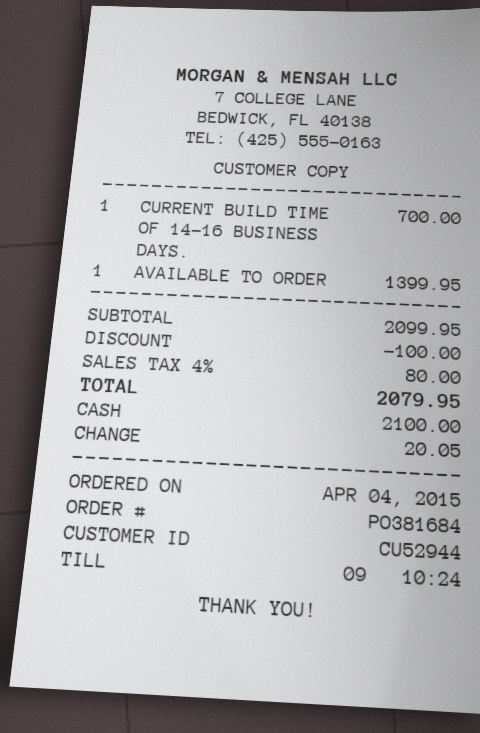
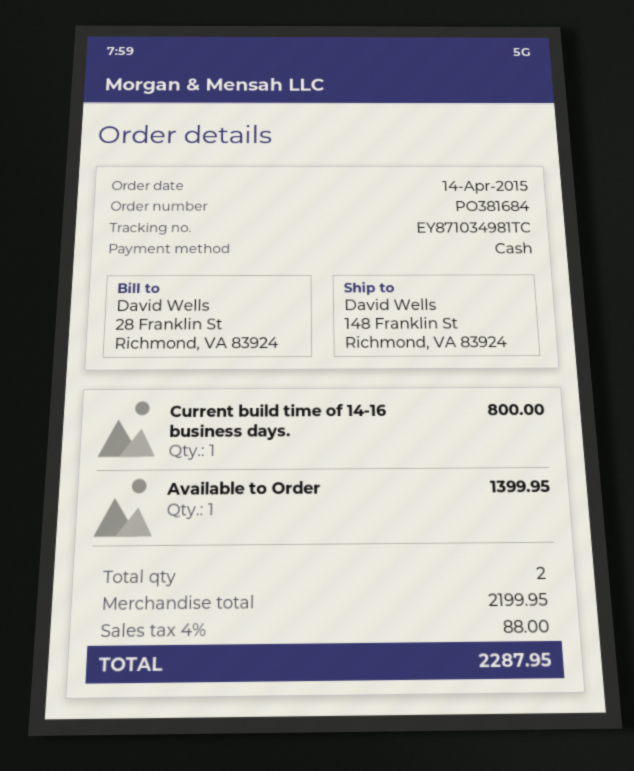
order date: 2015-04-04 -> 2015-04-14
CURRENT BUILD TIME OF 14-16 BUSINESS DAYS.: 1 for 700.00 -> 1 for 800.00
subtotal: 2099.95 -> 2199.95
discount: 100.00 -> none
tax: 4% = 80.00 -> 4% = 88.00
total: 2079.95 -> 2287.95

